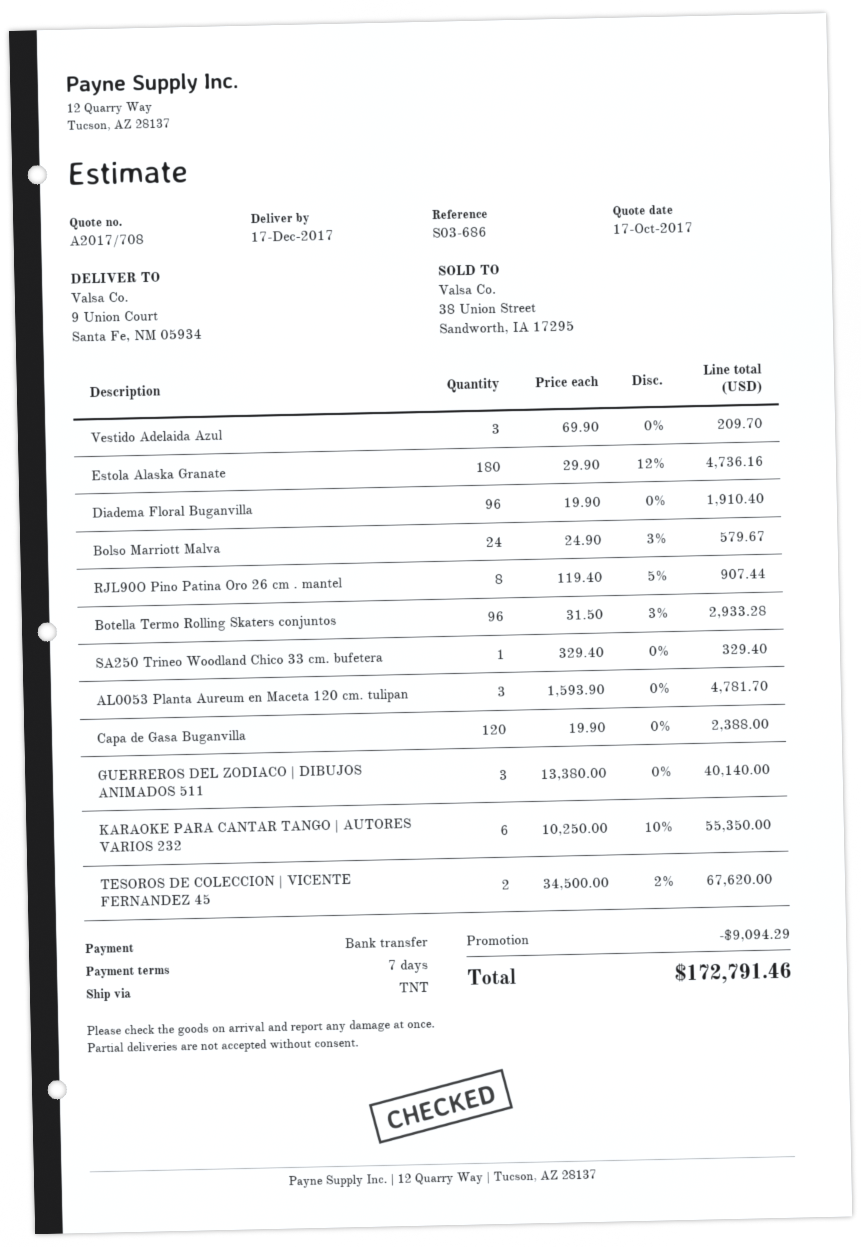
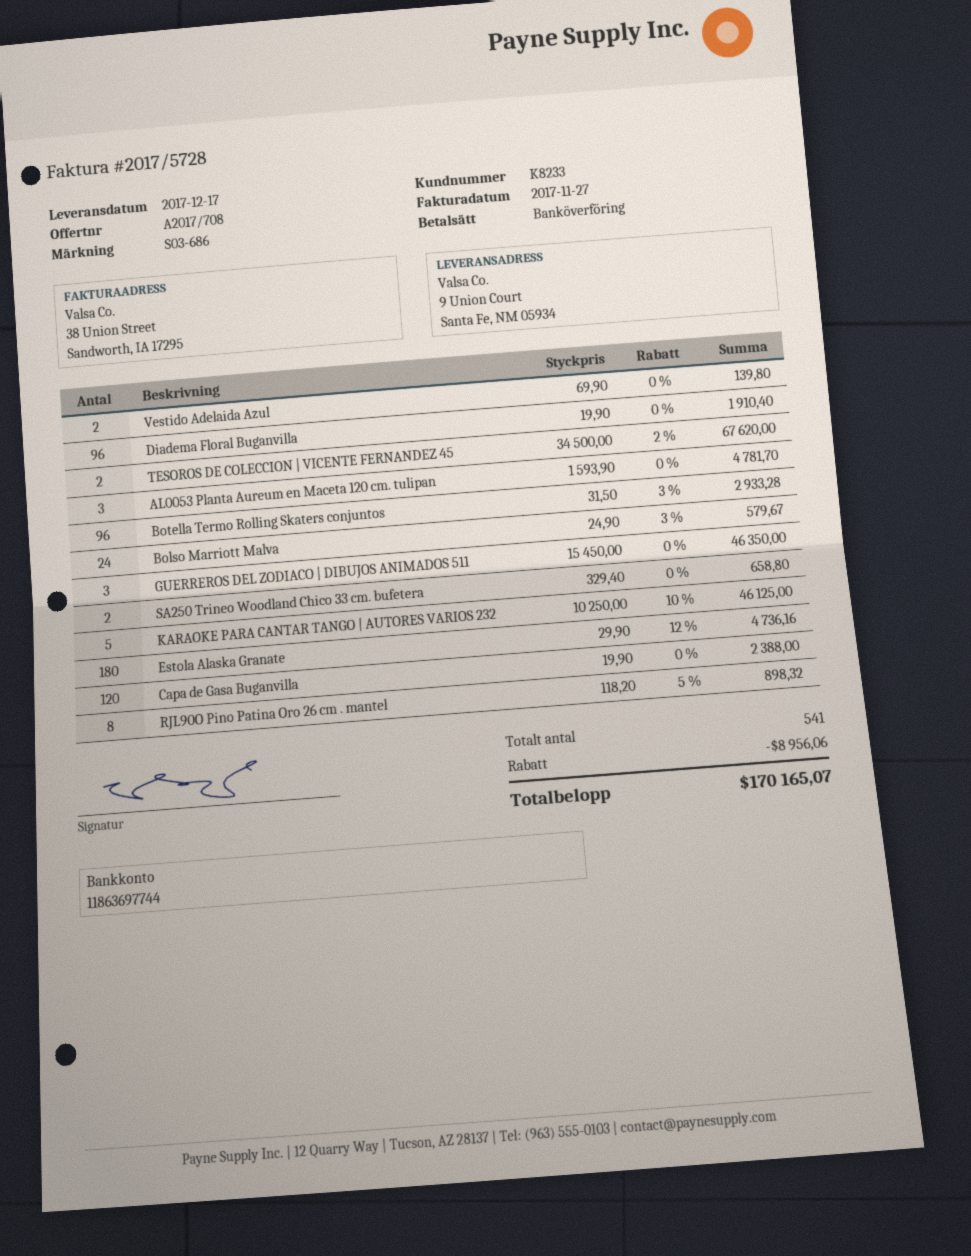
Vestido Adelaida Azul: 3 x 69.90 = 209.70 -> 2 x 69.90 = 139.80
RJL90O Pino Patina Oro 26 cm . mantel: 8 x 119.40 - 5% = 907.44 -> 8 x 118.20 - 5% = 898.32
SA250 Trineo Woodland Chico 33 cm. bufetera: 1 x 329.40 = 329.40 -> 2 x 329.40 = 658.80
GUERREROS DEL ZODIACO | DIBUJOS ANIMADOS 511: 3 x 13380.00 = 40140.00 -> 3 x 15450.00 = 46350.00
KARAOKE PARA CANTAR TANGO | AUTORES VARIOS 232: 6 x 10250.00 - 10% = 55350.00 -> 5 x 10250.00 - 10% = 46125.00
discount: 9094.29 -> 8956.06
total: 172791.46 -> 170165.07

